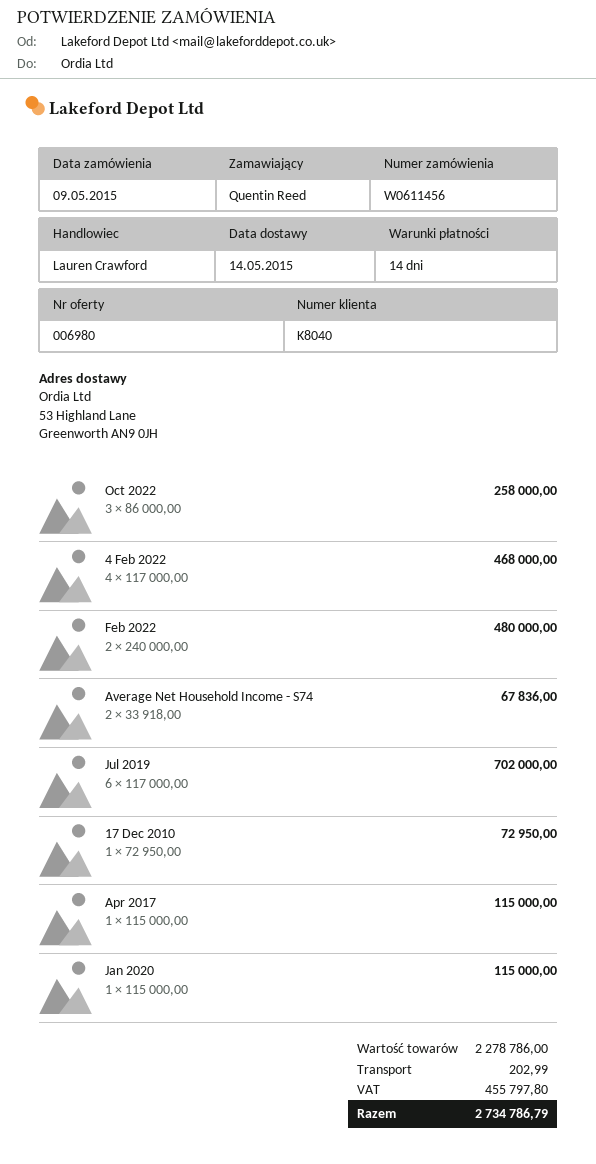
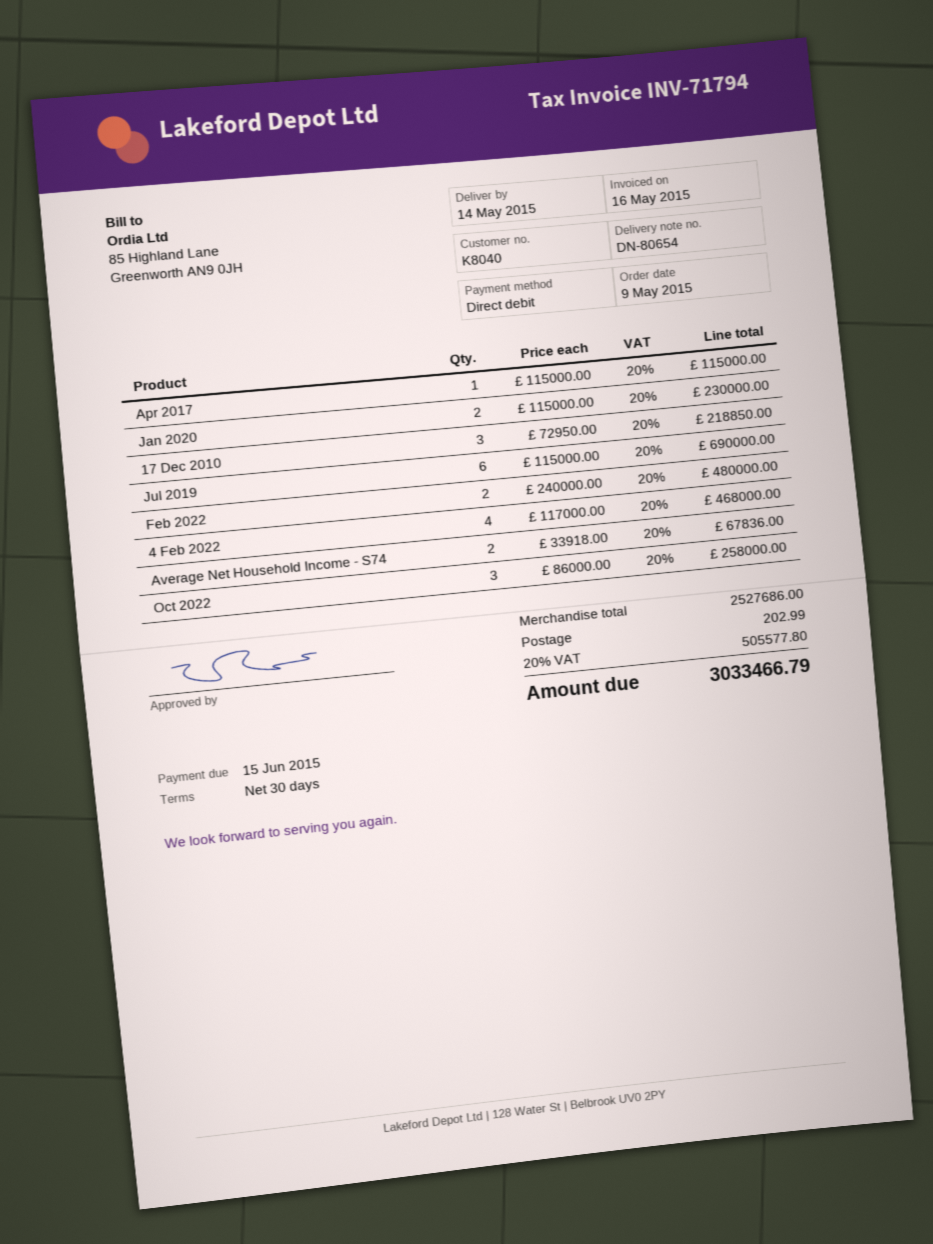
payment terms: 14 days -> 30 days
Jul 2019: 6 x 117000.00 = 702000.00 -> 6 x 115000.00 = 690000.00
17 Dec 2010: 1 x 72950.00 = 72950.00 -> 3 x 72950.00 = 218850.00
Jan 2020: 1 x 115000.00 = 115000.00 -> 2 x 115000.00 = 230000.00
subtotal: 2278786.00 -> 2527686.00
tax: 455797.80 -> 505577.80
total: 2734786.79 -> 3033466.79

